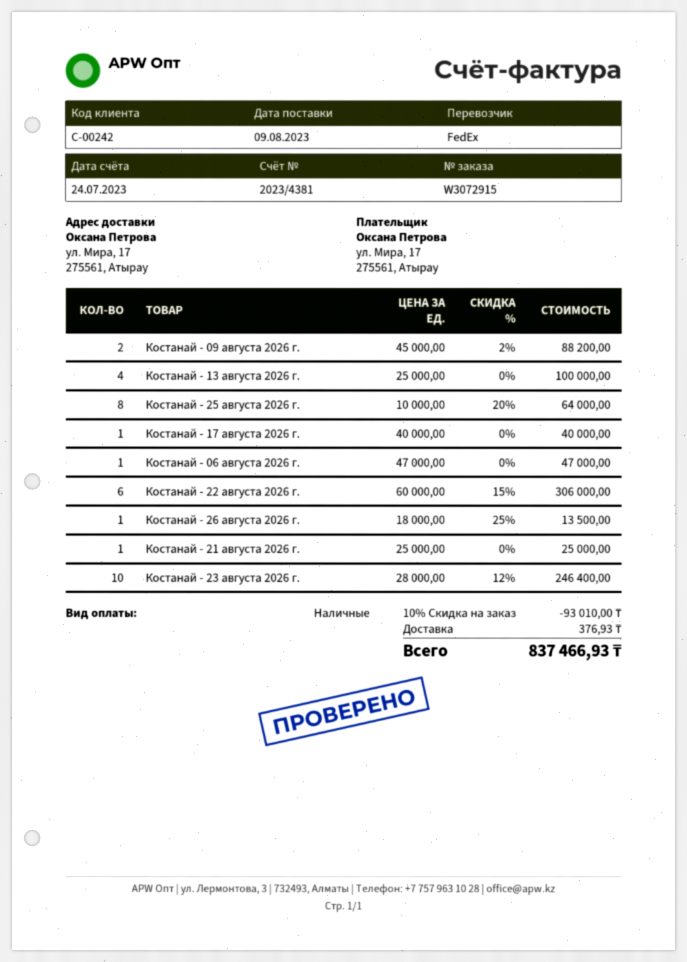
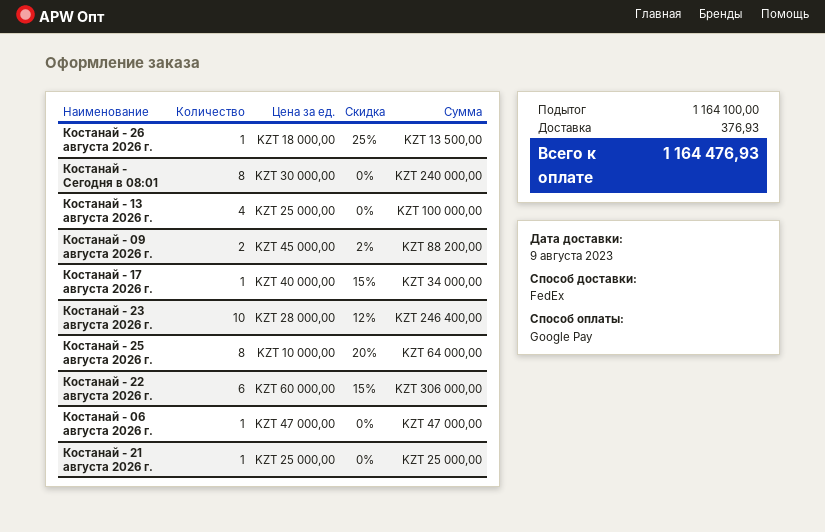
payment method: cash -> Google Pay
Костанай - 17 августа 2026 г.: 1 x 40000.00 = 40000.00 -> 1 x 40000.00 - 15% = 34000.00
Костанай - Сегодня в 08:01: none -> 8 x 30000.00 = 240000.00
discount: 10% = 93010.00 -> none
total: 837466.93 -> 1164476.93

